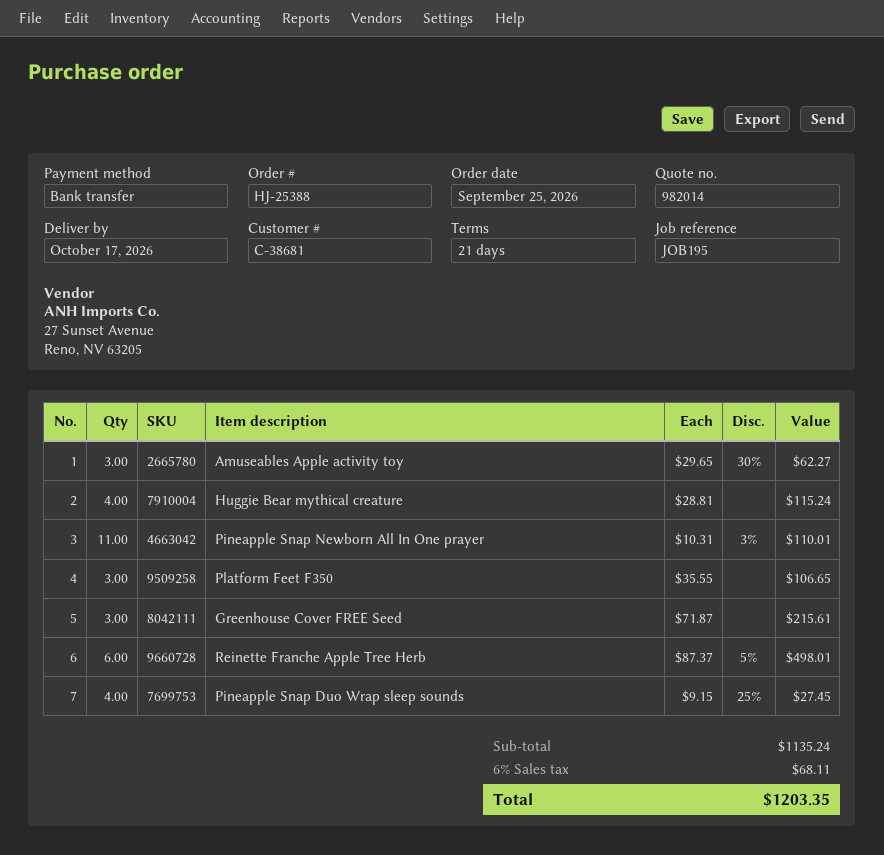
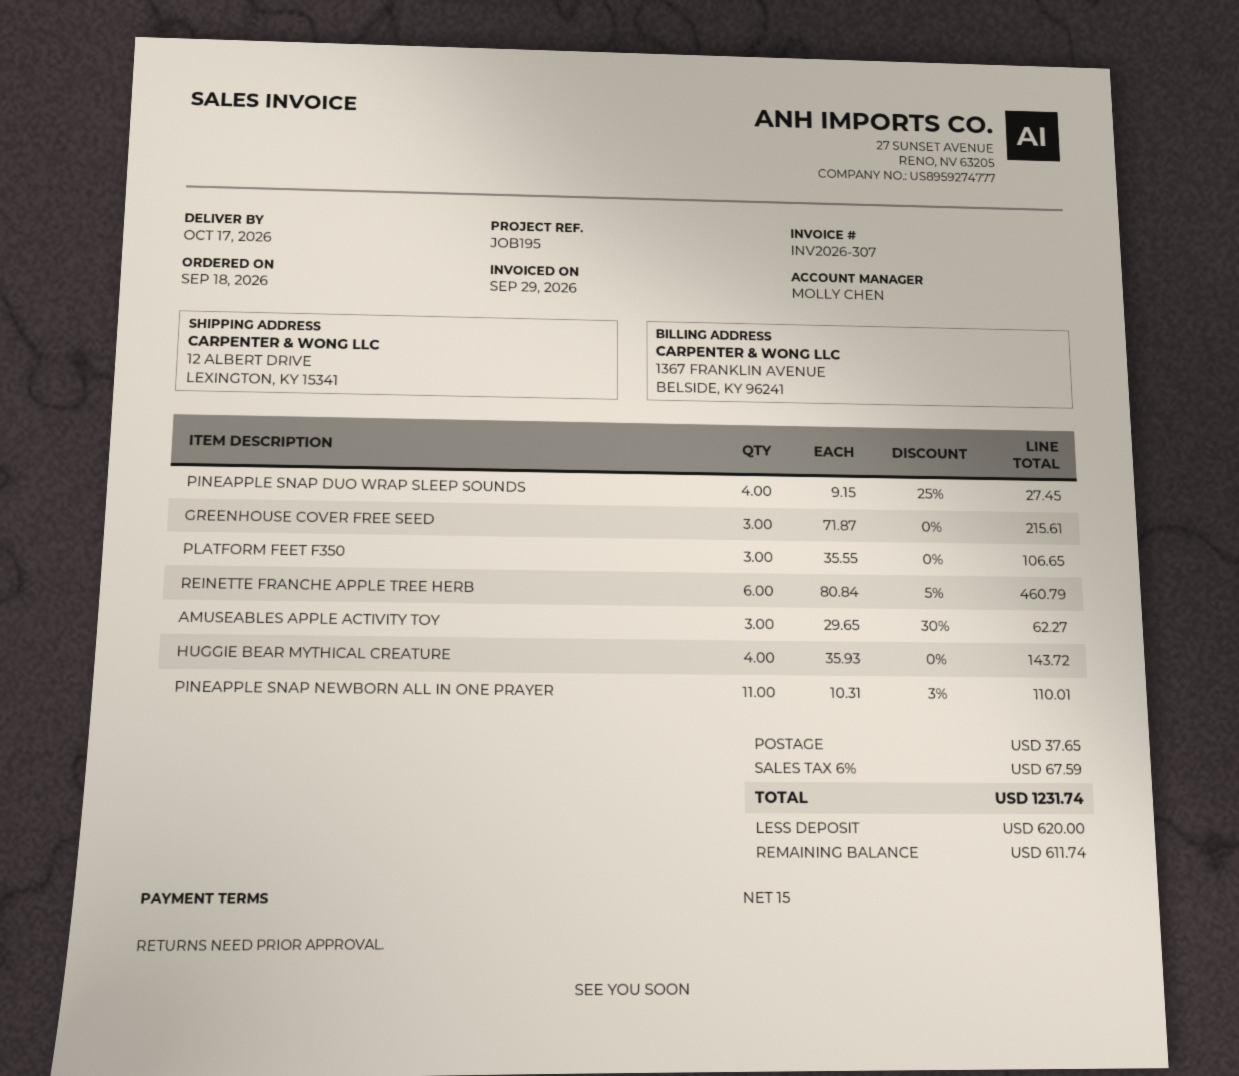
order date: 2026-09-25 -> 2026-09-18
payment terms: 21 days -> 15 days
Huggie Bear mythical creature: 4 x 28.81 = 115.24 -> 4 x 35.93 = 143.72
Reinette Franche Apple Tree Herb: 6 x 87.37 - 5% = 498.01 -> 6 x 80.84 - 5% = 460.79
shipping: none -> 37.65
tax: 6% = 68.11 -> 6% = 67.59
total: 1203.35 -> 1231.74

